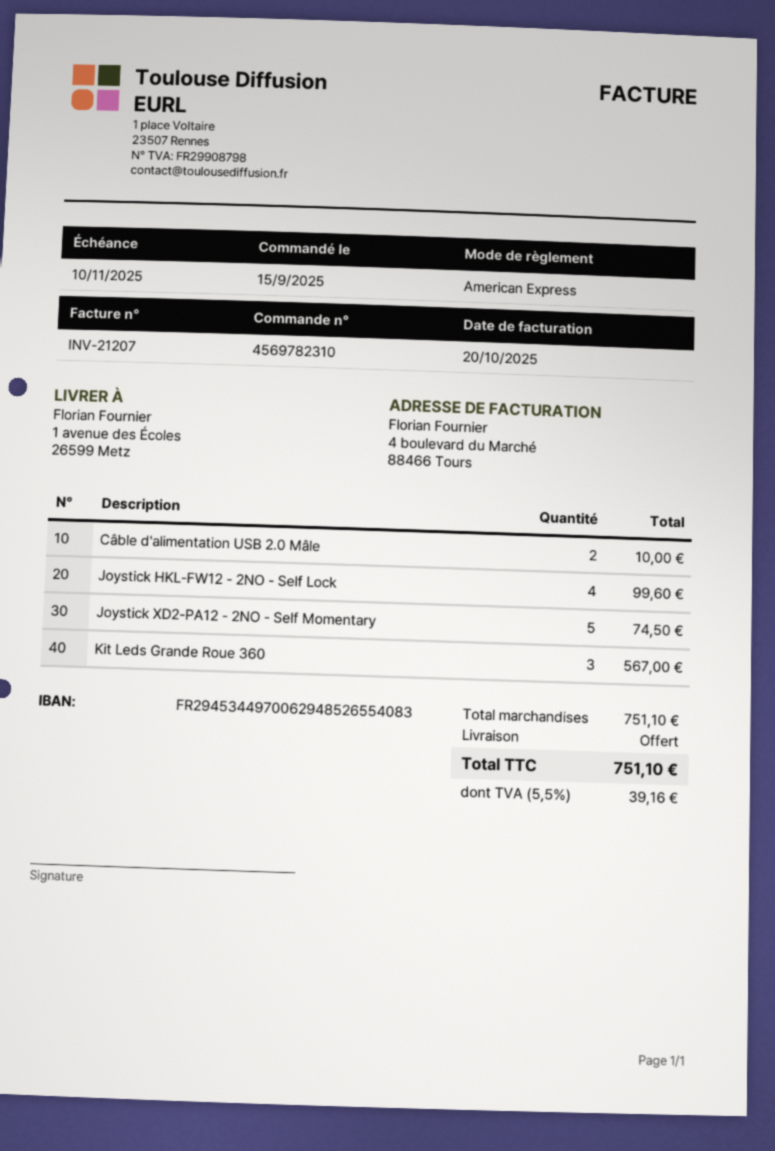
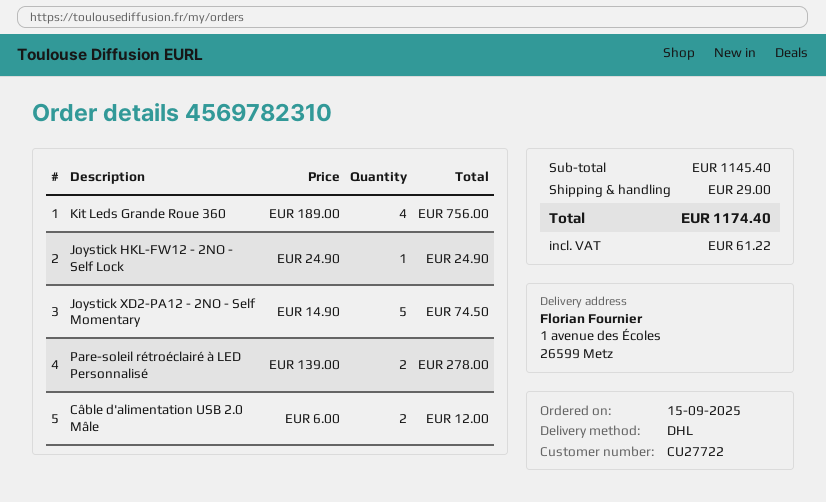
Câble d'alimentation USB 2.0 Mâle: 2 for 10.00 -> 2 for 12.00
Joystick HKL-FW12 - 2NO - Self Lock: 4 for 99.60 -> 1 for 24.90
Kit Leds Grande Roue 360: 3 for 567.00 -> 4 for 756.00
Pare-soleil rétroéclairé à LED Personnalisé: none -> 2 for 278.00
subtotal: 751.10 -> 1145.40
shipping: 0.00 -> 29.00
tax: 39.16 -> 61.22
total: 751.10 -> 1174.40

